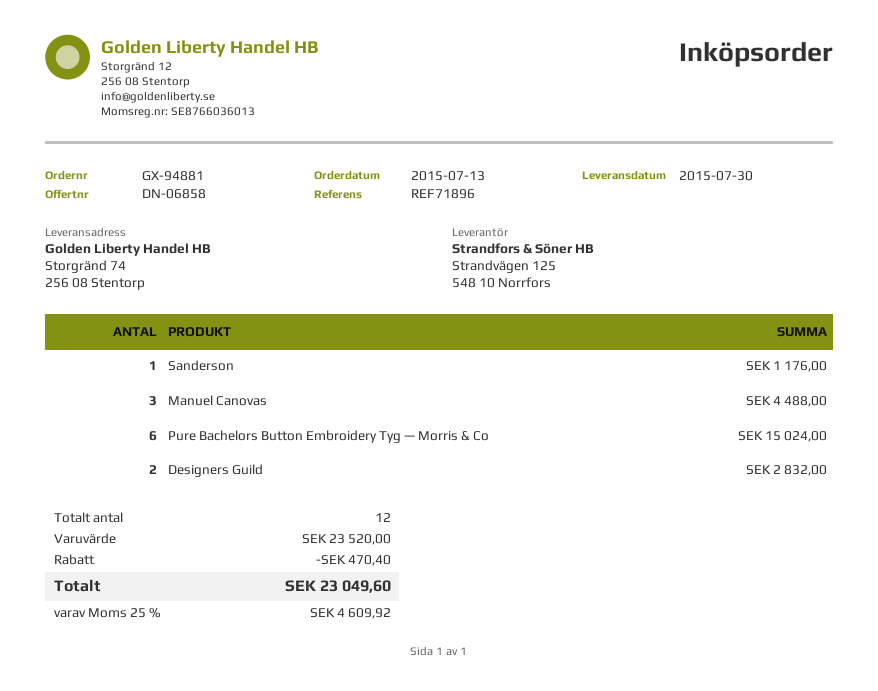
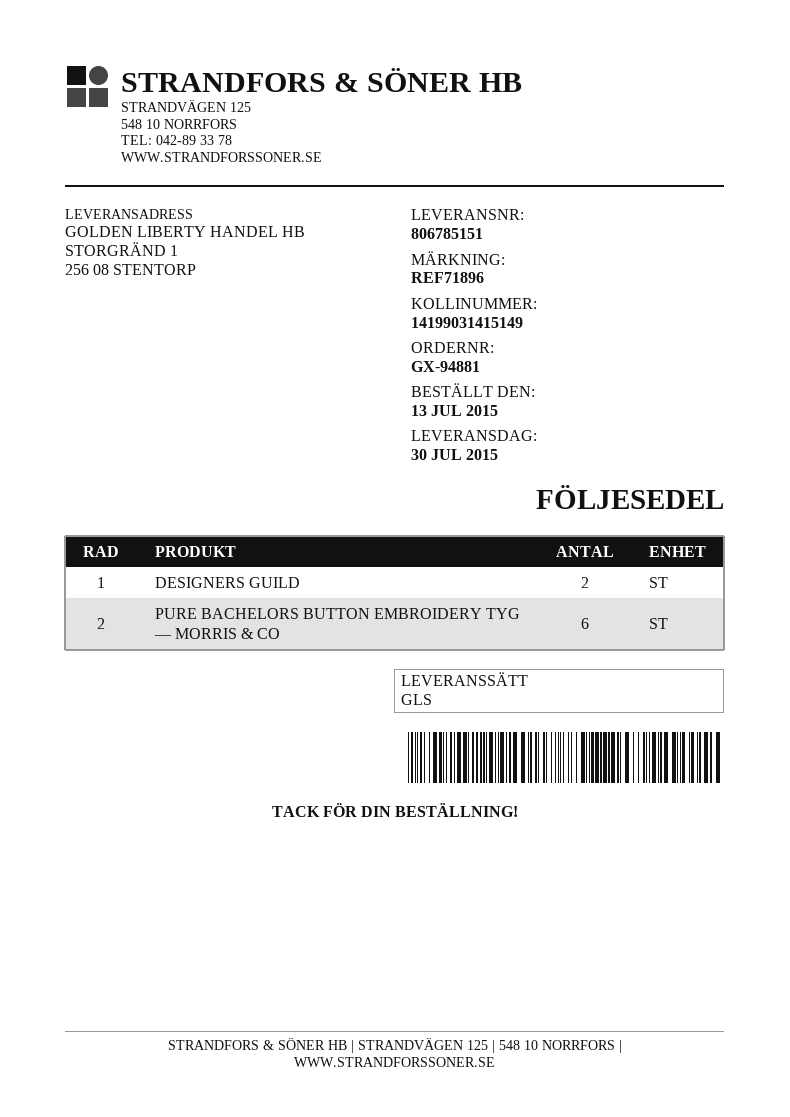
ship to: Storgränd 74, 256 08 Stentorp -> STORGRÄND 1, 256 08 STENTORP
Sanderson: 1 -> none
Manuel Canovas: 3 -> none

